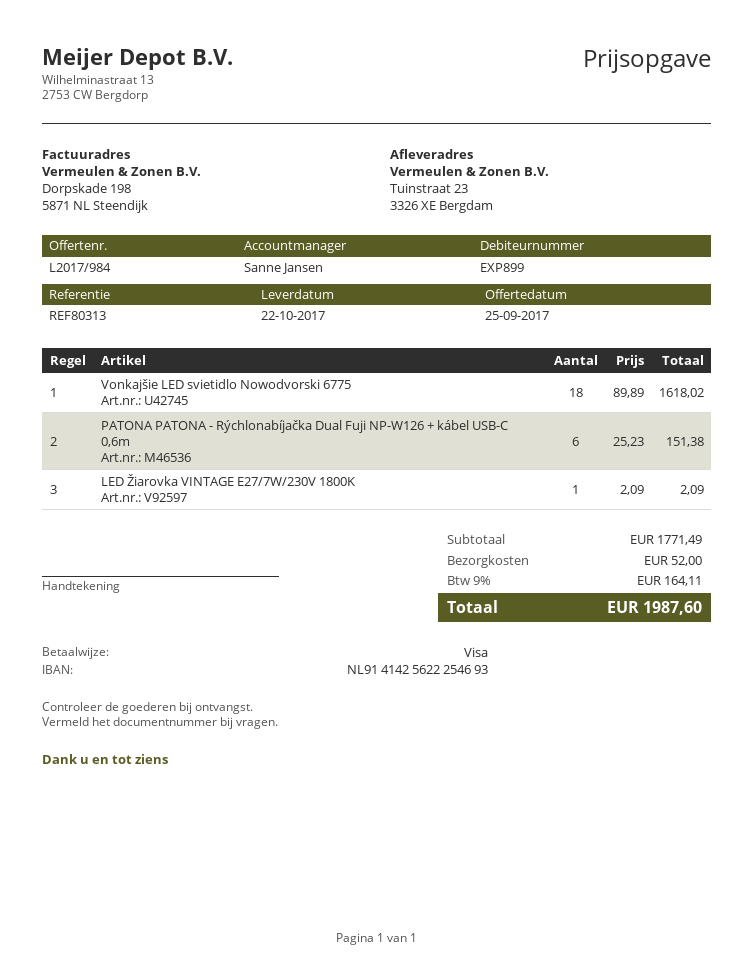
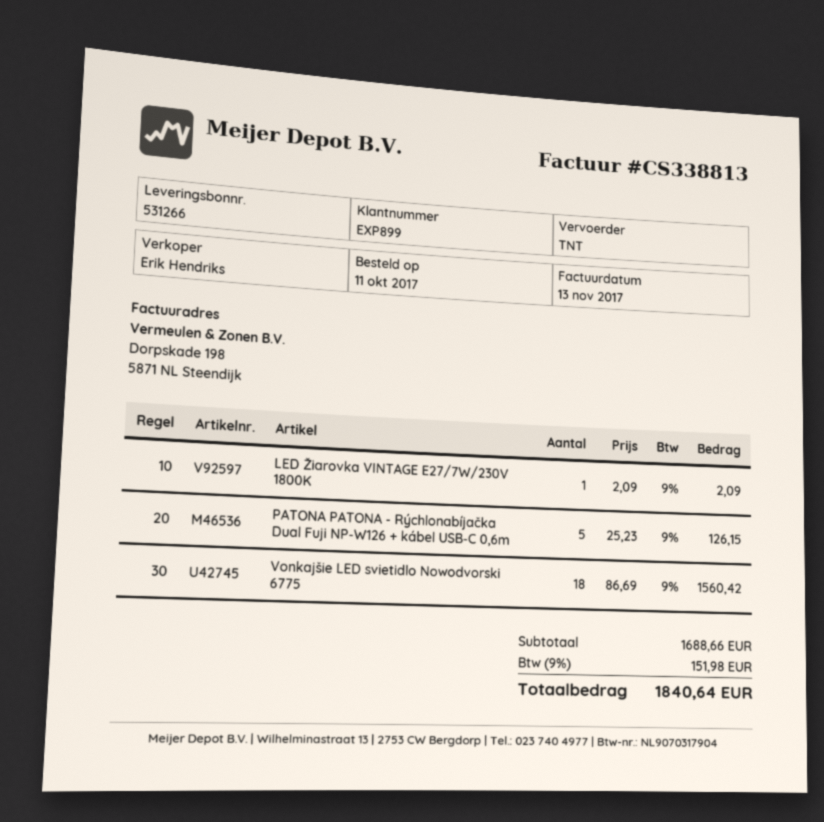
sales rep: Sanne Jansen -> Erik Hendriks
Vonkajšie LED svietidlo Nowodvorski 6775: 18 x 89.89 = 1618.02 -> 18 x 86.69 = 1560.42
PATONA PATONA - Rýchlonabíjačka Dual Fuji NP-W126 + kábel USB-C 0,6m: 6 x 25.23 = 151.38 -> 5 x 25.23 = 126.15
subtotal: 1771.49 -> 1688.66
shipping: 52.00 -> none
tax: 9% = 164.11 -> 9% = 151.98
total: 1987.60 -> 1840.64

